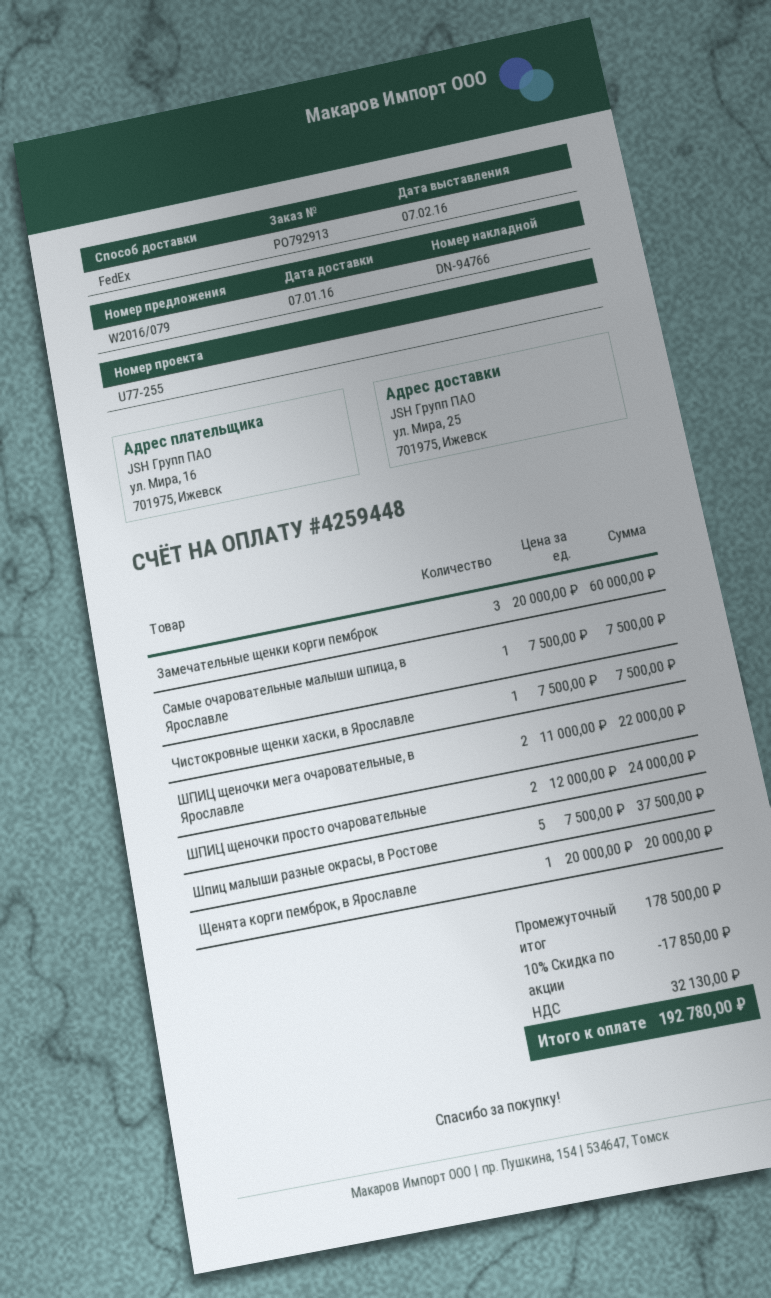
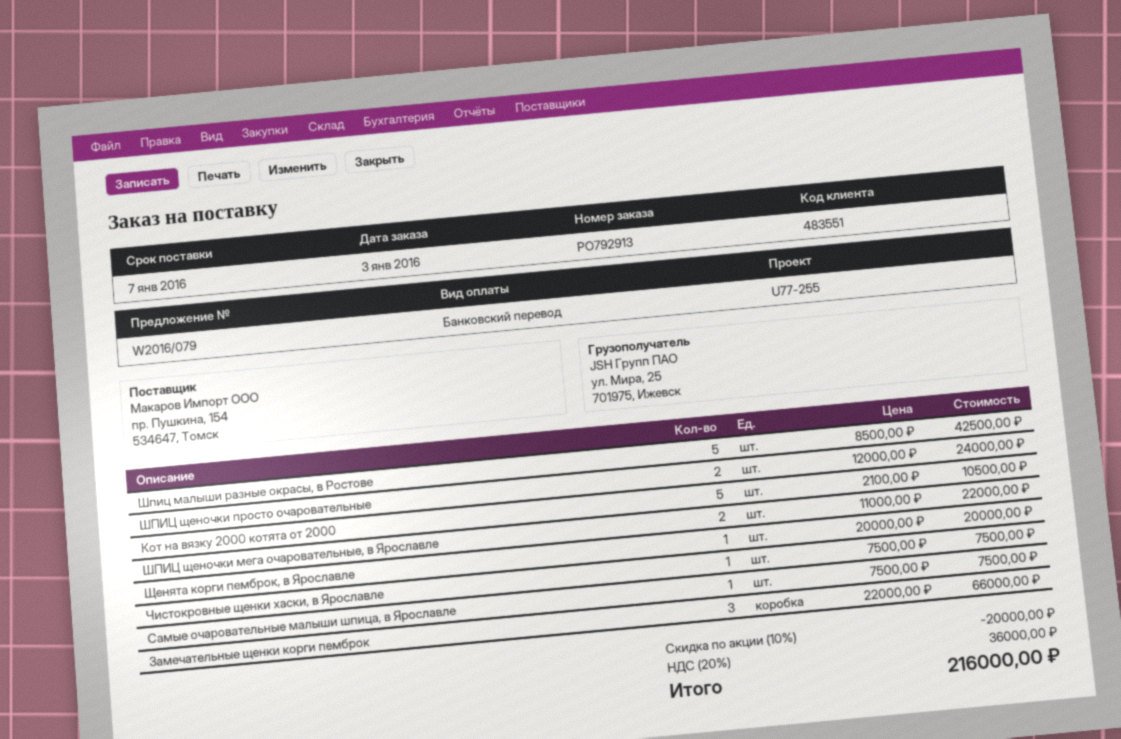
Замечательные щенки корги пемброк: 3 x 20000.00 = 60000.00 -> 3 x 22000.00 = 66000.00
Шпиц малыши разные окрасы, в Ростове: 5 x 7500.00 = 37500.00 -> 5 x 8500.00 = 42500.00
Кот на вязку 2000 котята от 2000: none -> 5 x 2100.00 = 10500.00
discount: 10% = 17850.00 -> 10% = 20000.00
tax: 32130.00 -> 36000.00
total: 192780.00 -> 216000.00

